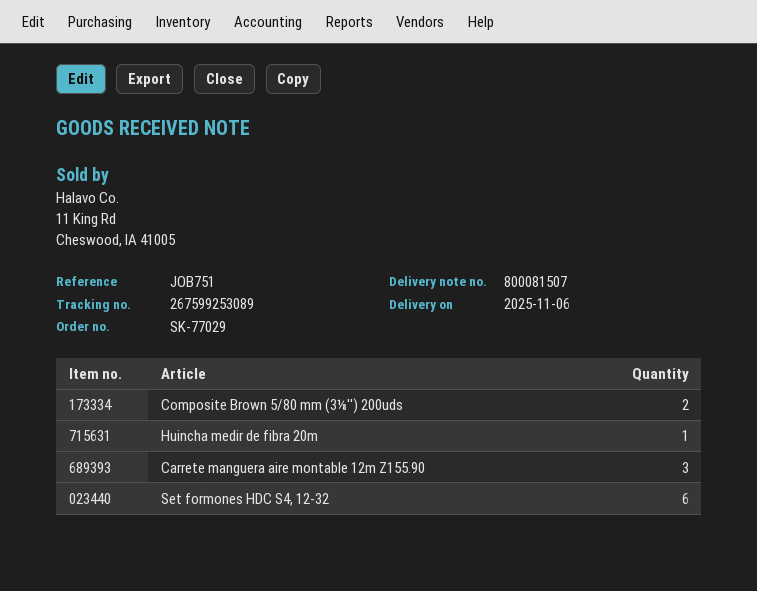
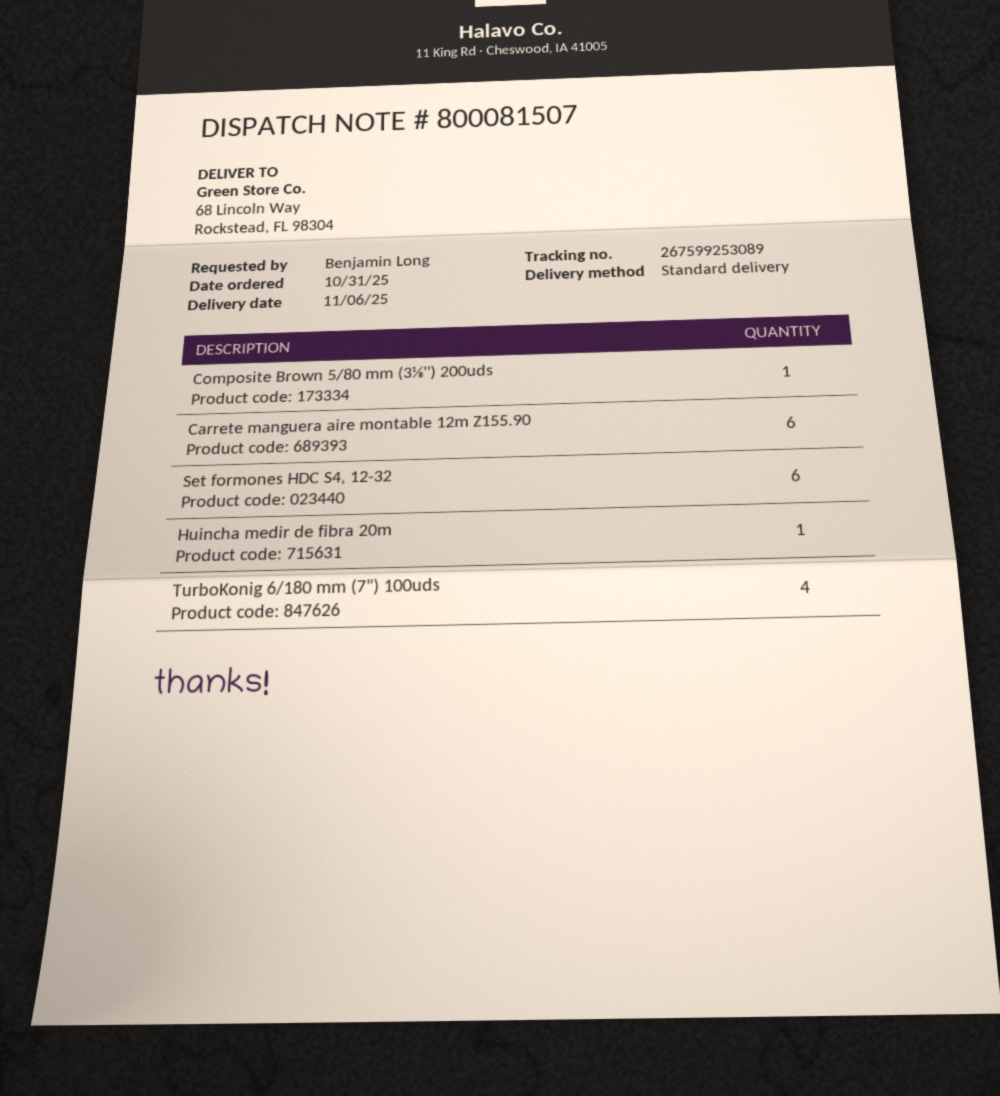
Composite Brown 5/80 mm (3⅛'') 200uds: 2 -> 1
Carrete manguera aire montable 12m Z155.90: 3 -> 6
TurboKonig 6/180 mm (7") 100uds: none -> 4

